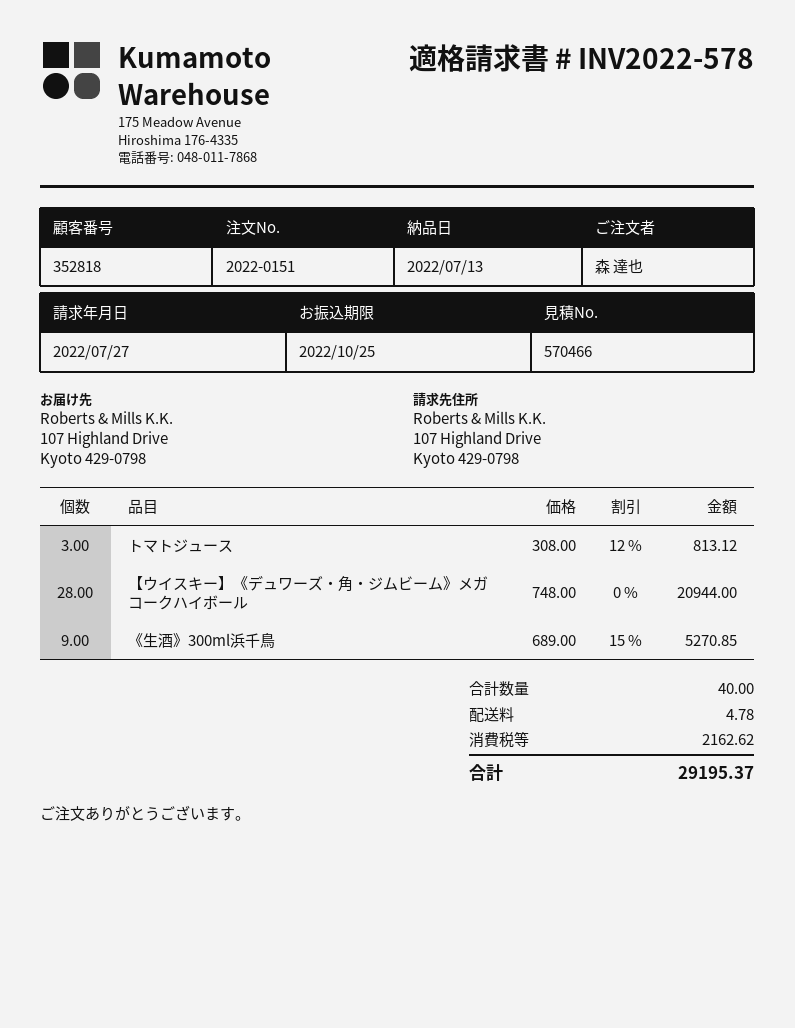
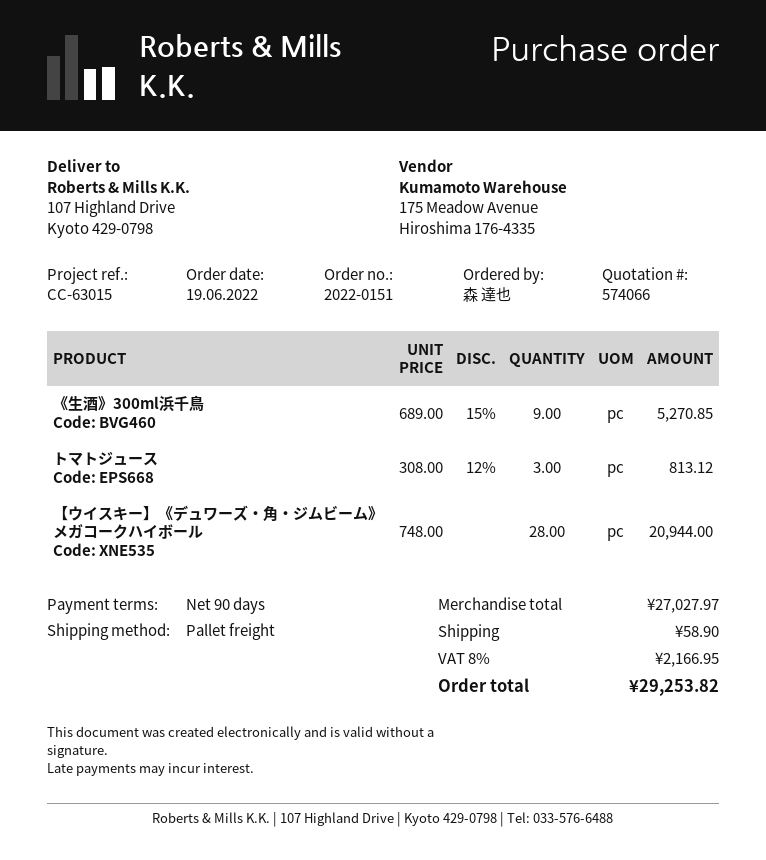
quote number: 570466 -> 574066
shipping: 4.78 -> 58.90
tax: 2162.62 -> 2166.95
total: 29195.37 -> 29253.82

